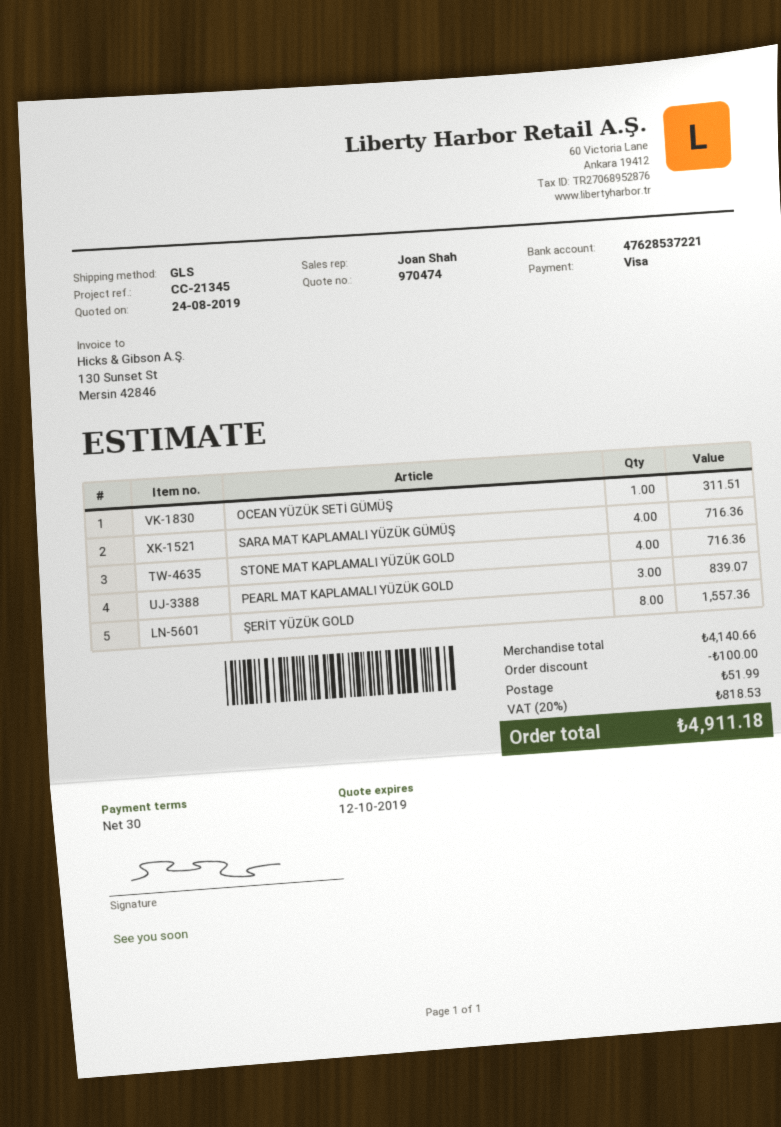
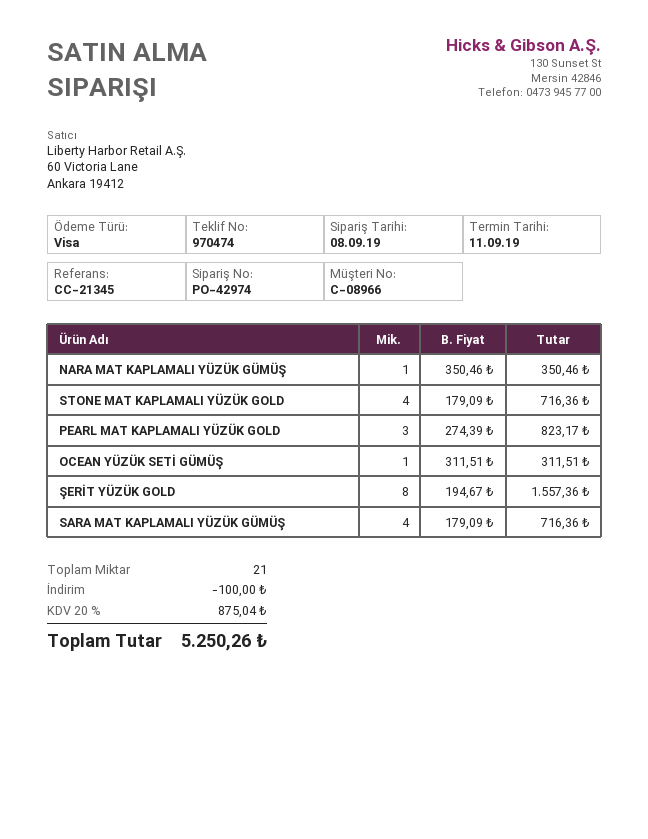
PEARL MAT KAPLAMALI YÜZÜK GOLD: 3 for 839.07 -> 3 for 823.17
NARA MAT KAPLAMALI YÜZÜK GÜMÜŞ: none -> 1 for 350.46
shipping: 51.99 -> none
tax: 20% = 818.53 -> 20% = 875.04
total: 4911.18 -> 5250.26

